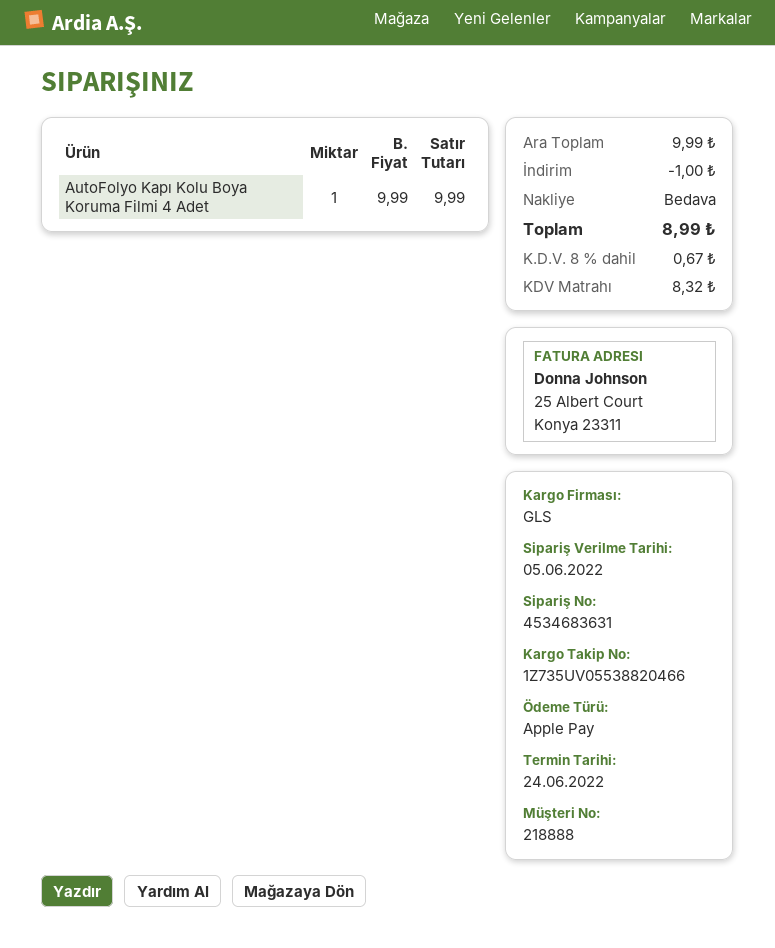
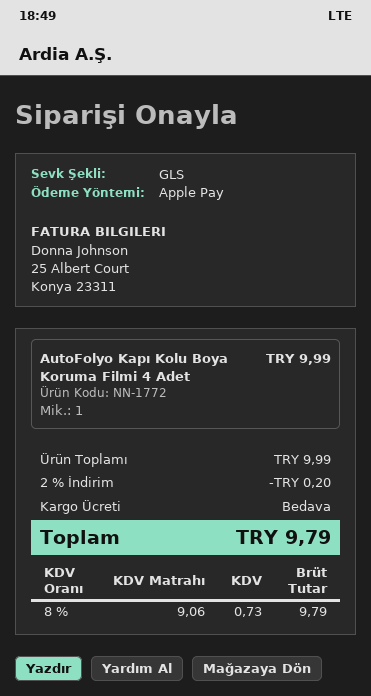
discount: 1.00 -> 0.20
net: 8.32 -> 9.06
tax: 8% = 0.67 -> 8% = 0.73
total: 8.99 -> 9.79

